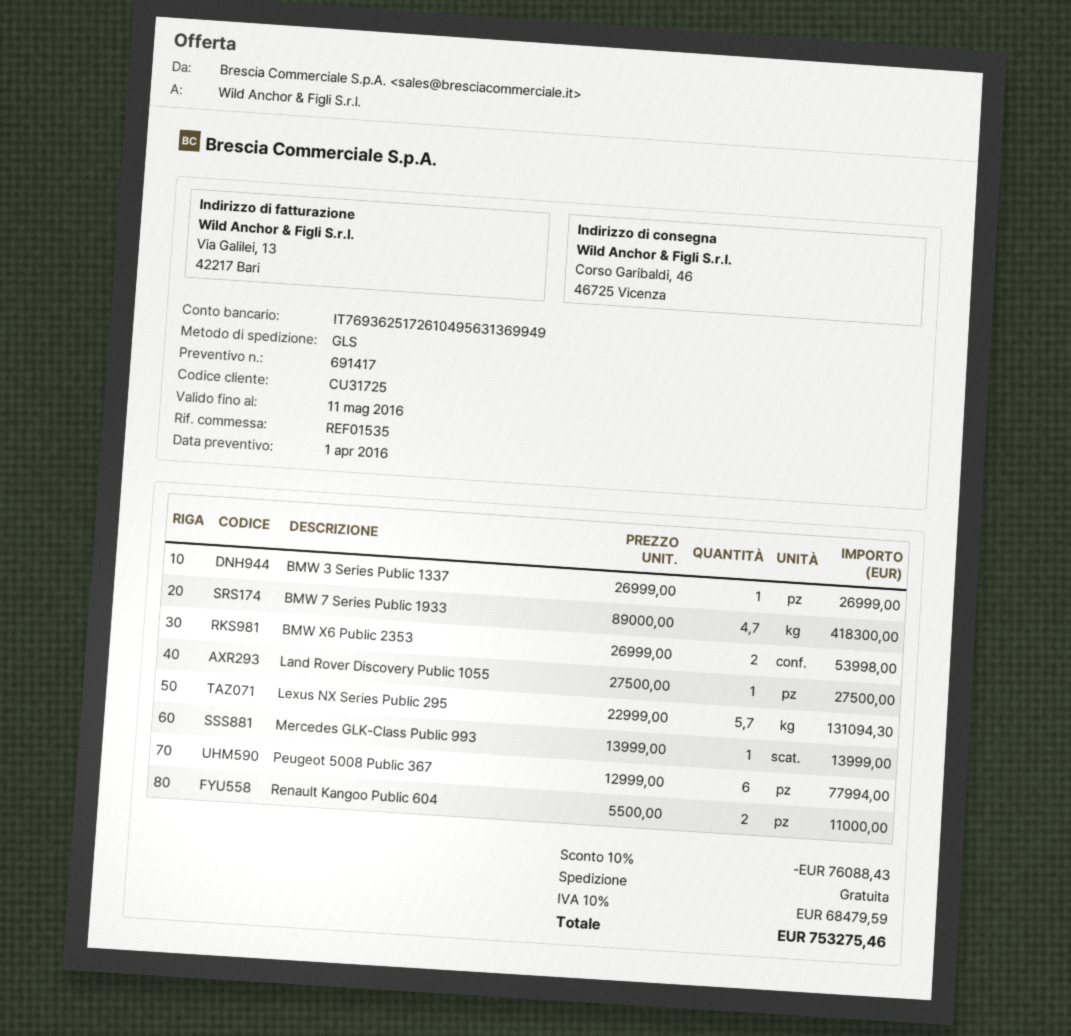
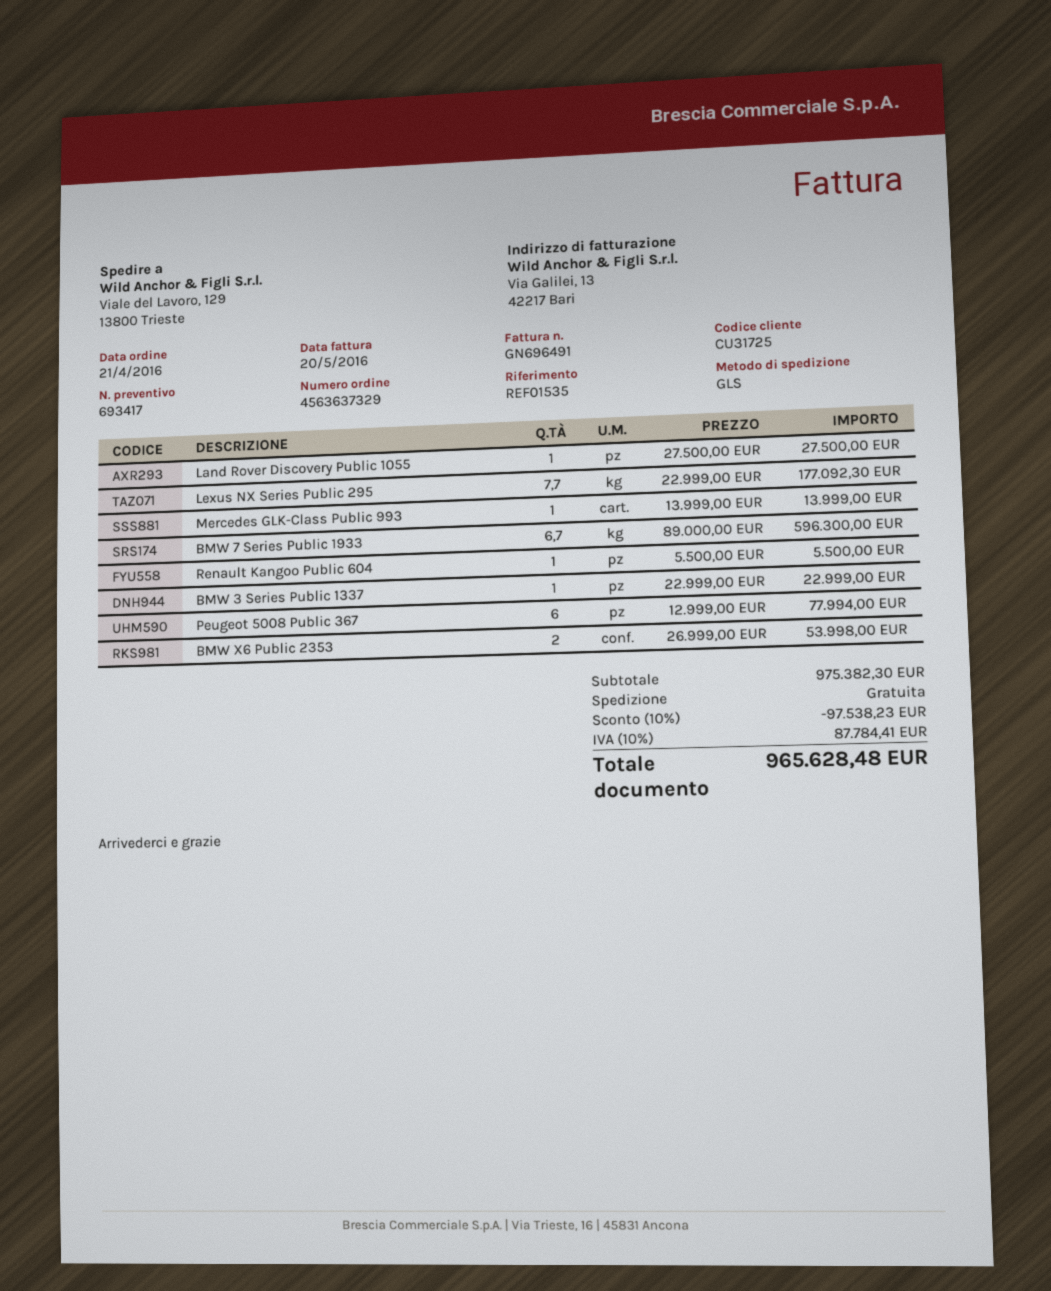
quote number: 691417 -> 693417
ship to: Corso Garibaldi, 46, 46725 Vicenza -> Viale del Lavoro, 129, 13800 Trieste
BMW 3 Series Public 1337: 1 x 26999.00 = 26999.00 -> 1 x 22999.00 = 22999.00
BMW 7 Series Public 1933: 4.7 x 89000.00 = 418300.00 -> 6.7 x 89000.00 = 596300.00
Lexus NX Series Public 295: 5.7 x 22999.00 = 131094.30 -> 7.7 x 22999.00 = 177092.30
Renault Kangoo Public 604: 2 x 5500.00 = 11000.00 -> 1 x 5500.00 = 5500.00
discount: 10% = 76088.43 -> 10% = 97538.23
tax: 10% = 68479.59 -> 10% = 87784.41
total: 753275.46 -> 965628.48

